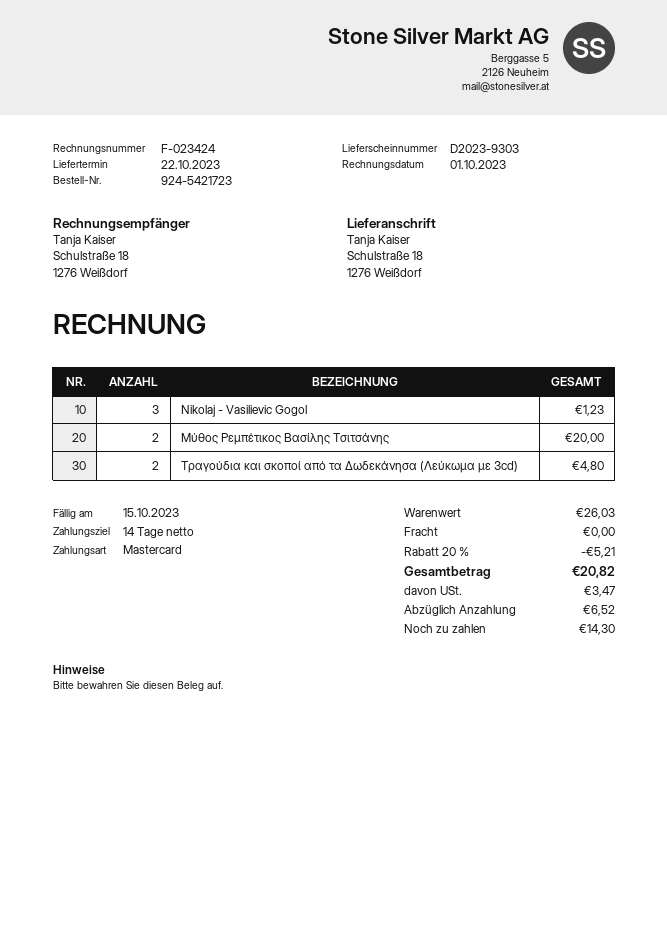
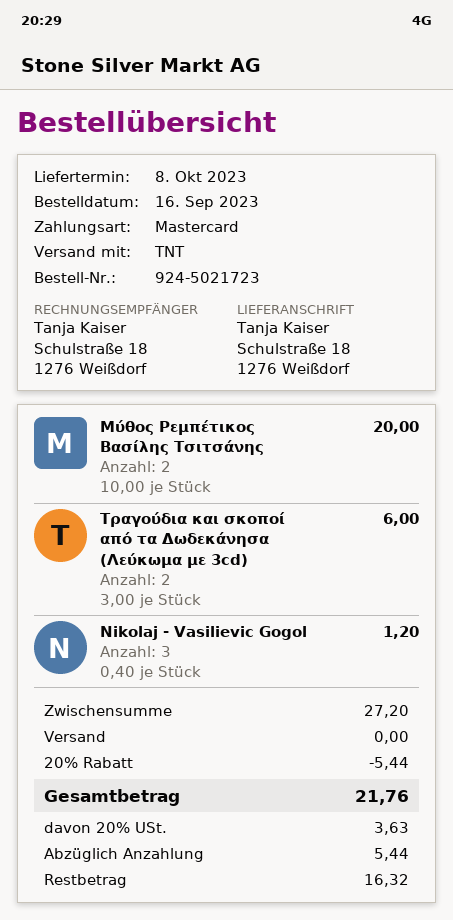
order number: 924-5421723 -> 924-5021723
delivery date: 2023-10-22 -> 2023-10-08
Nikolaj - Vasilievic Gogol: 3 for 1.23 -> 3 for 1.20
Τραγούδια και σκοποί από τα Δωδεκάνησα (Λεύκωμα με 3cd): 2 for 4.80 -> 2 for 6.00
subtotal: 26.03 -> 27.20
discount: 20% = 5.21 -> 20% = 5.44
tax: 3.47 -> 3.63
total: 20.82 -> 21.76
deposit: 6.52 -> 5.44
balance: 14.30 -> 16.32

